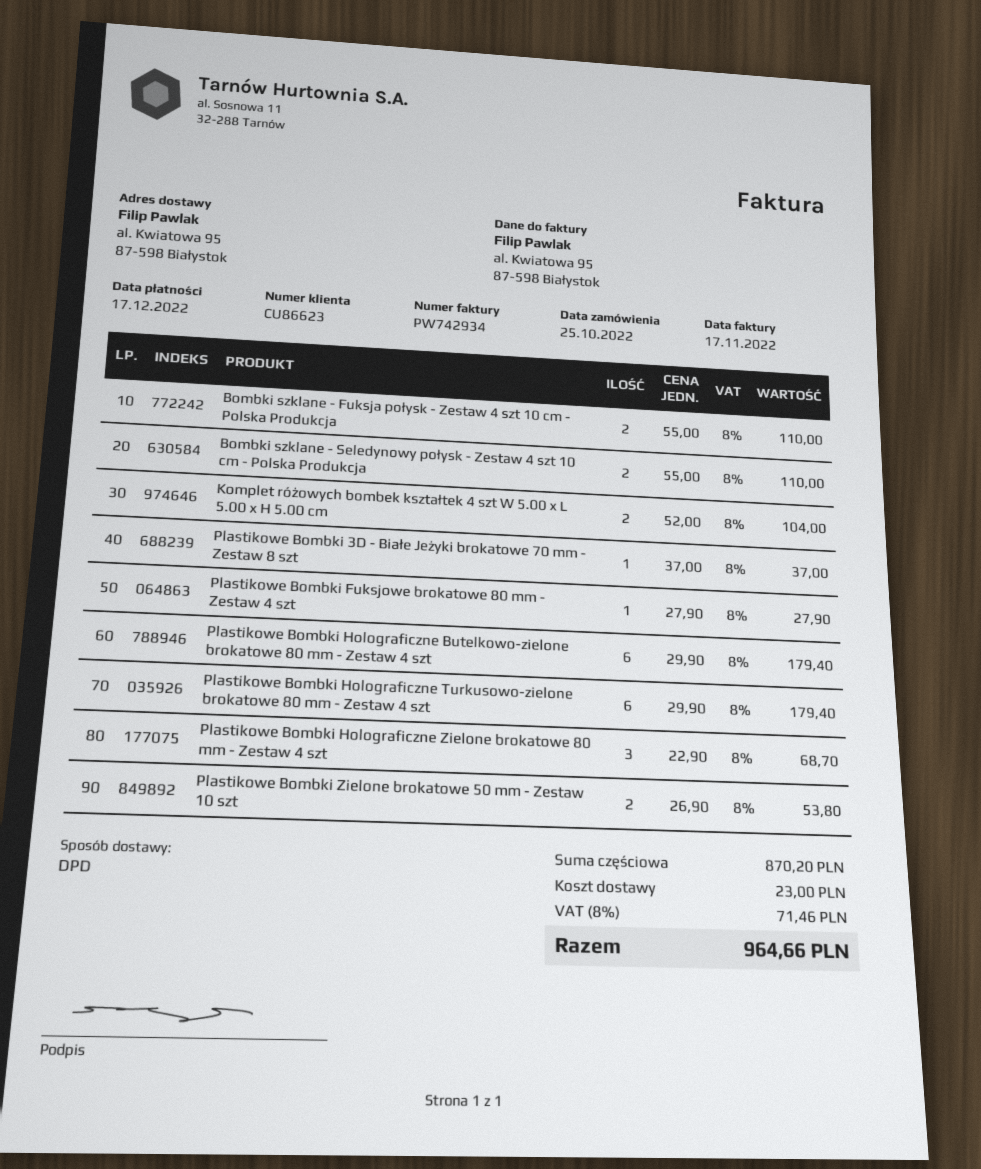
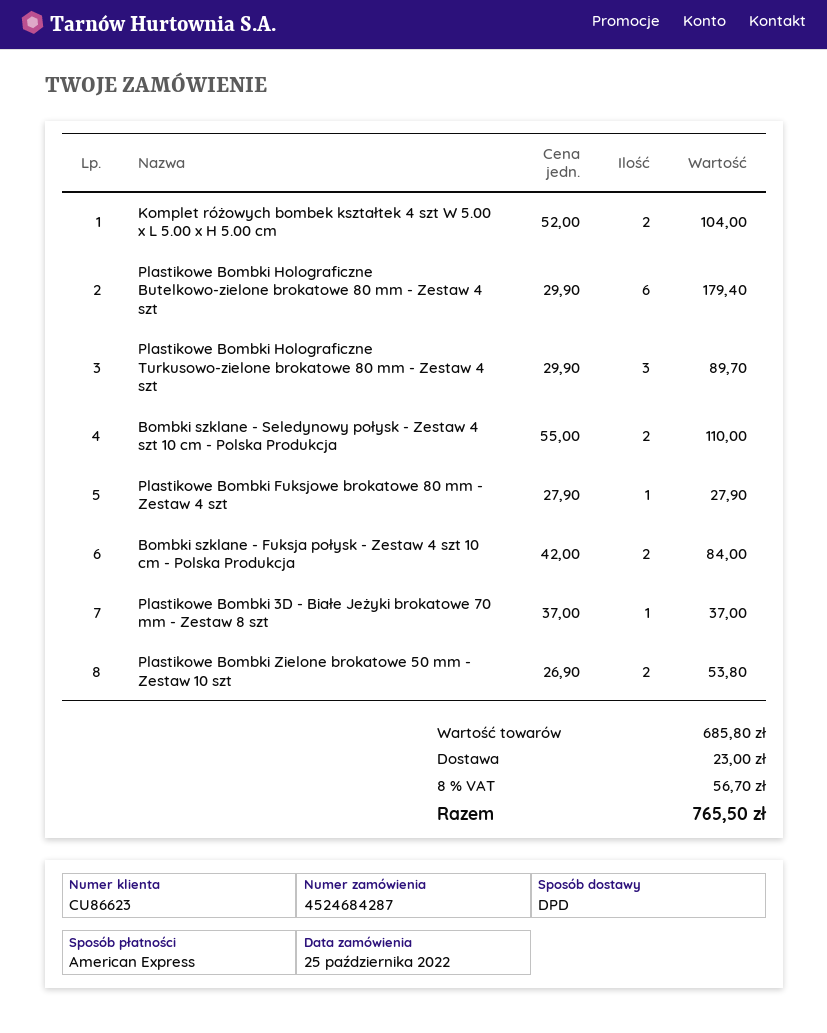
Bombki szklane - Fuksja połysk - Zestaw 4 szt 10 cm - Polska Produkcja: 2 x 55.00 = 110.00 -> 2 x 42.00 = 84.00
Plastikowe Bombki Holograficzne Turkusowo-zielone brokatowe 80 mm - Zestaw 4 szt: 6 x 29.90 = 179.40 -> 3 x 29.90 = 89.70
Plastikowe Bombki Holograficzne Zielone brokatowe 80 mm - Zestaw 4 szt: 3 x 22.90 = 68.70 -> none
subtotal: 870.20 -> 685.80
tax: 8% = 71.46 -> 8% = 56.70
total: 964.66 -> 765.50

